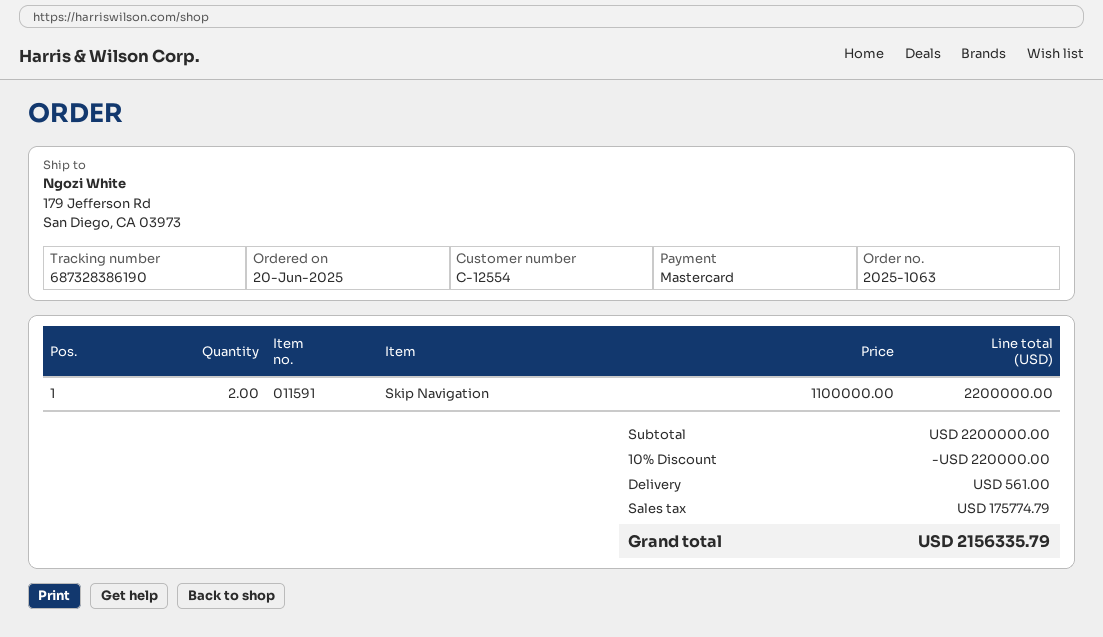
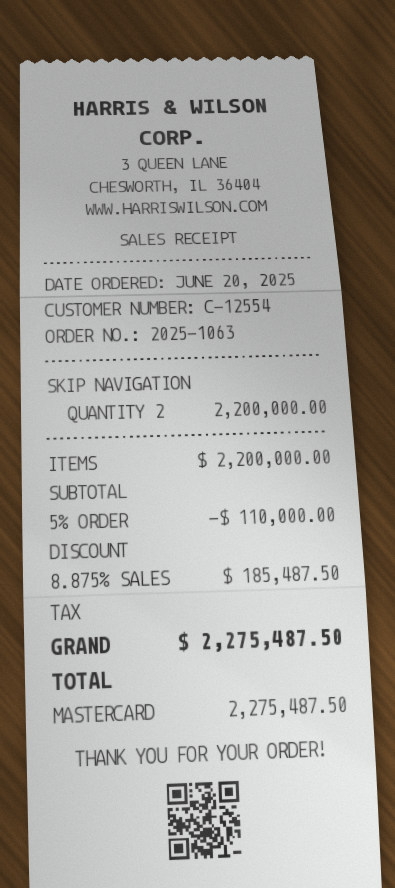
discount: 10% = 220000.00 -> 5% = 110000.00
shipping: 561.00 -> none
tax: 175774.79 -> 185487.50
total: 2156335.79 -> 2275487.50

